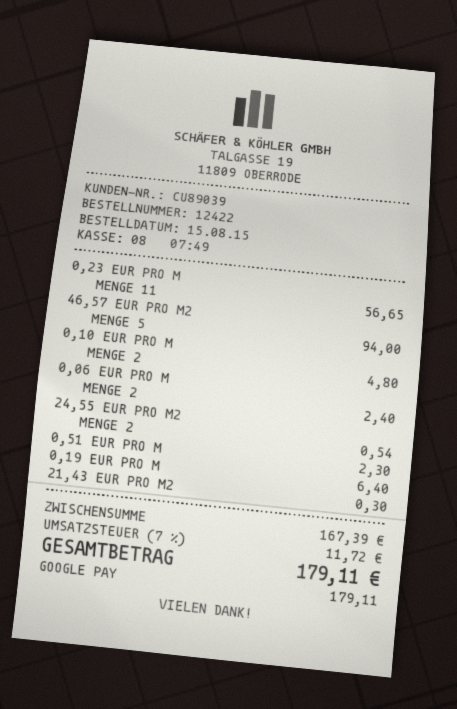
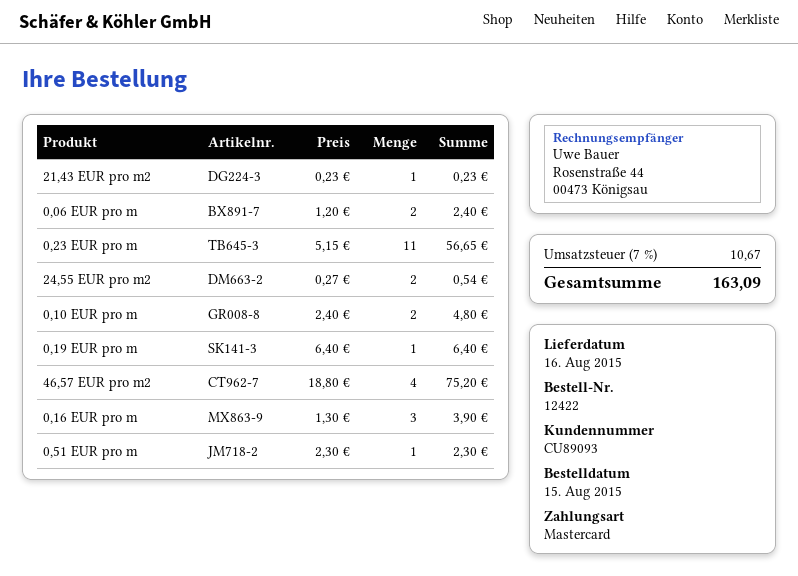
customer number: CU89039 -> CU89093
payment method: Google Pay -> Mastercard
46,57 EUR PRO M2: 5 for 94.00 -> 4 for 75.20
21,43 EUR PRO M2: 1 for 0.30 -> 1 for 0.23
0,16 EUR pro m: none -> 3 for 3.90
tax: 7% = 11.72 -> 7% = 10.67
total: 179.11 -> 163.09

